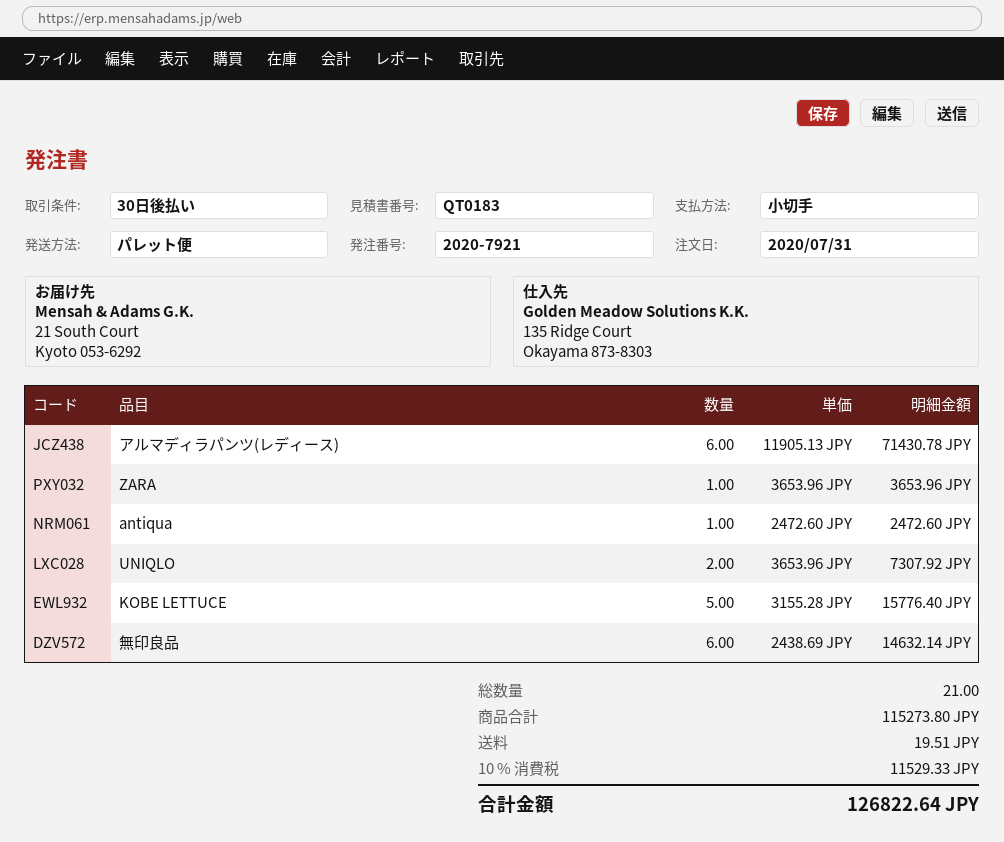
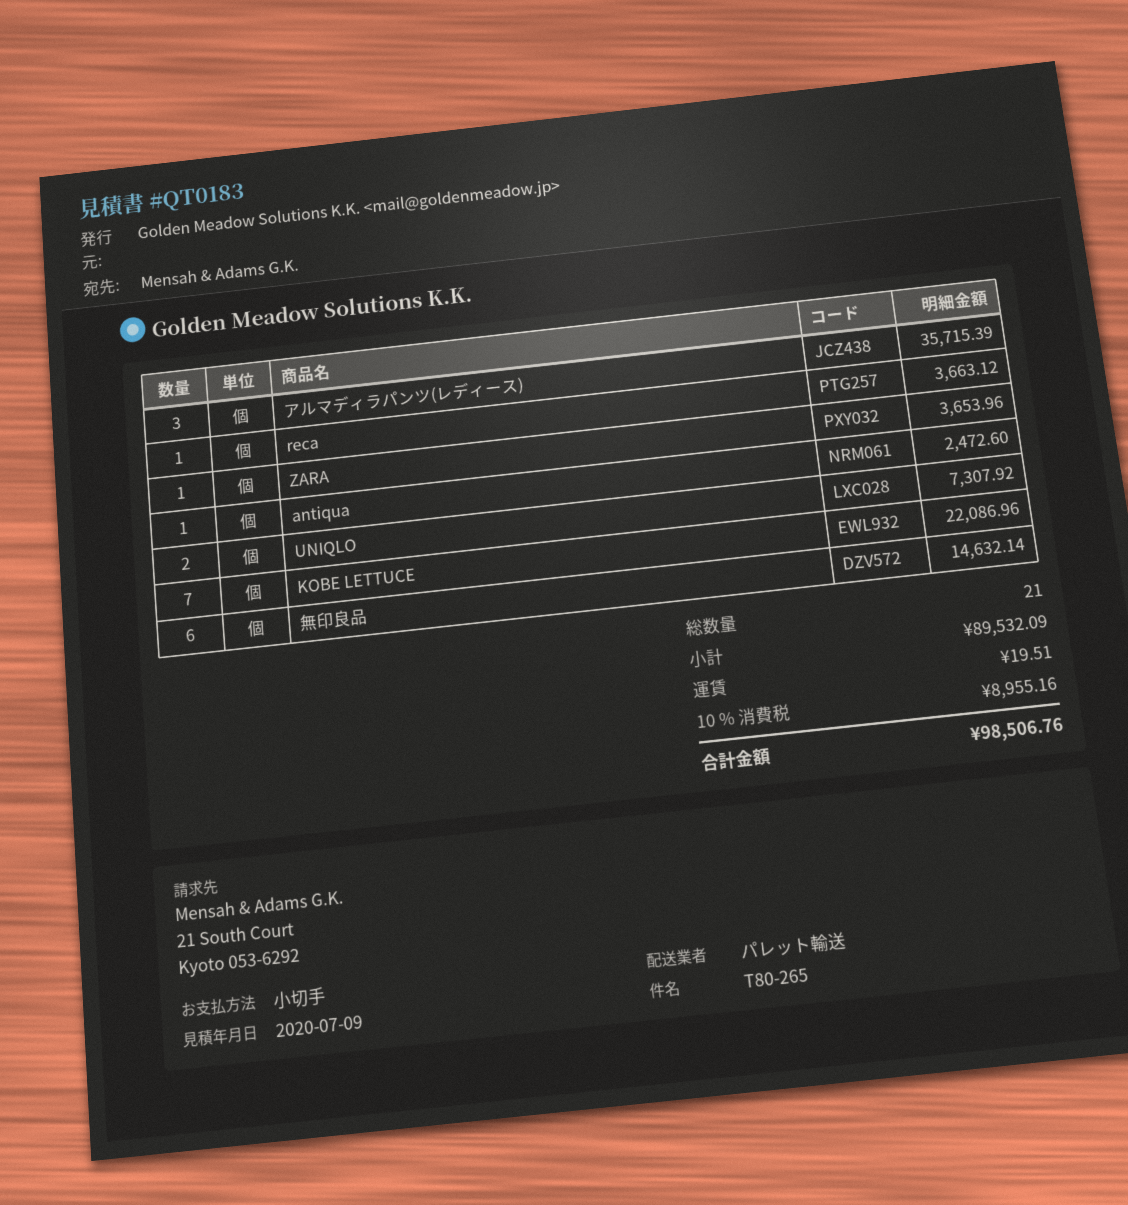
アルマディラパンツ(レディース): 6 for 71430.78 -> 3 for 35715.39
KOBE LETTUCE: 5 for 15776.40 -> 7 for 22086.96
reca: none -> 1 for 3663.12
subtotal: 115273.80 -> 89532.09
tax: 10% = 11529.33 -> 10% = 8955.16
total: 126822.64 -> 98506.76

